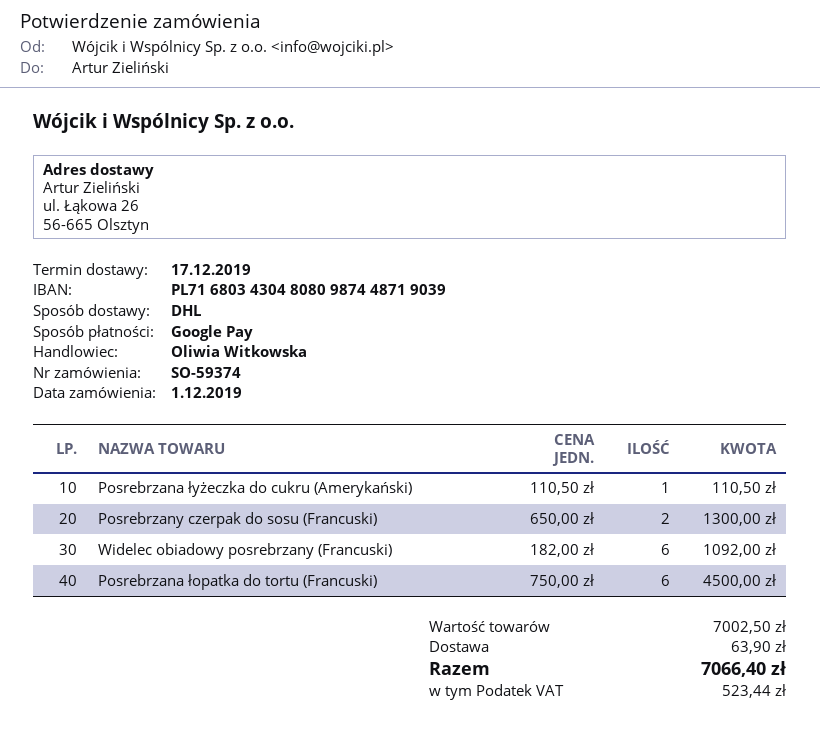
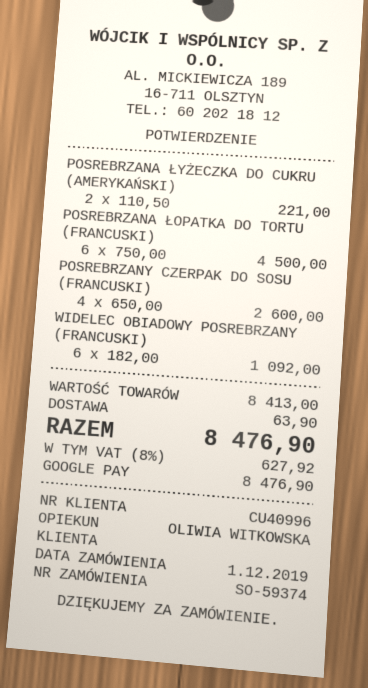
Posrebrzana łyżeczka do cukru (Amerykański): 1 x 110.50 = 110.50 -> 2 x 110.50 = 221.00
Posrebrzany czerpak do sosu (Francuski): 2 x 650.00 = 1300.00 -> 4 x 650.00 = 2600.00
subtotal: 7002.50 -> 8413.00
tax: 523.44 -> 627.92
total: 7066.40 -> 8476.90

